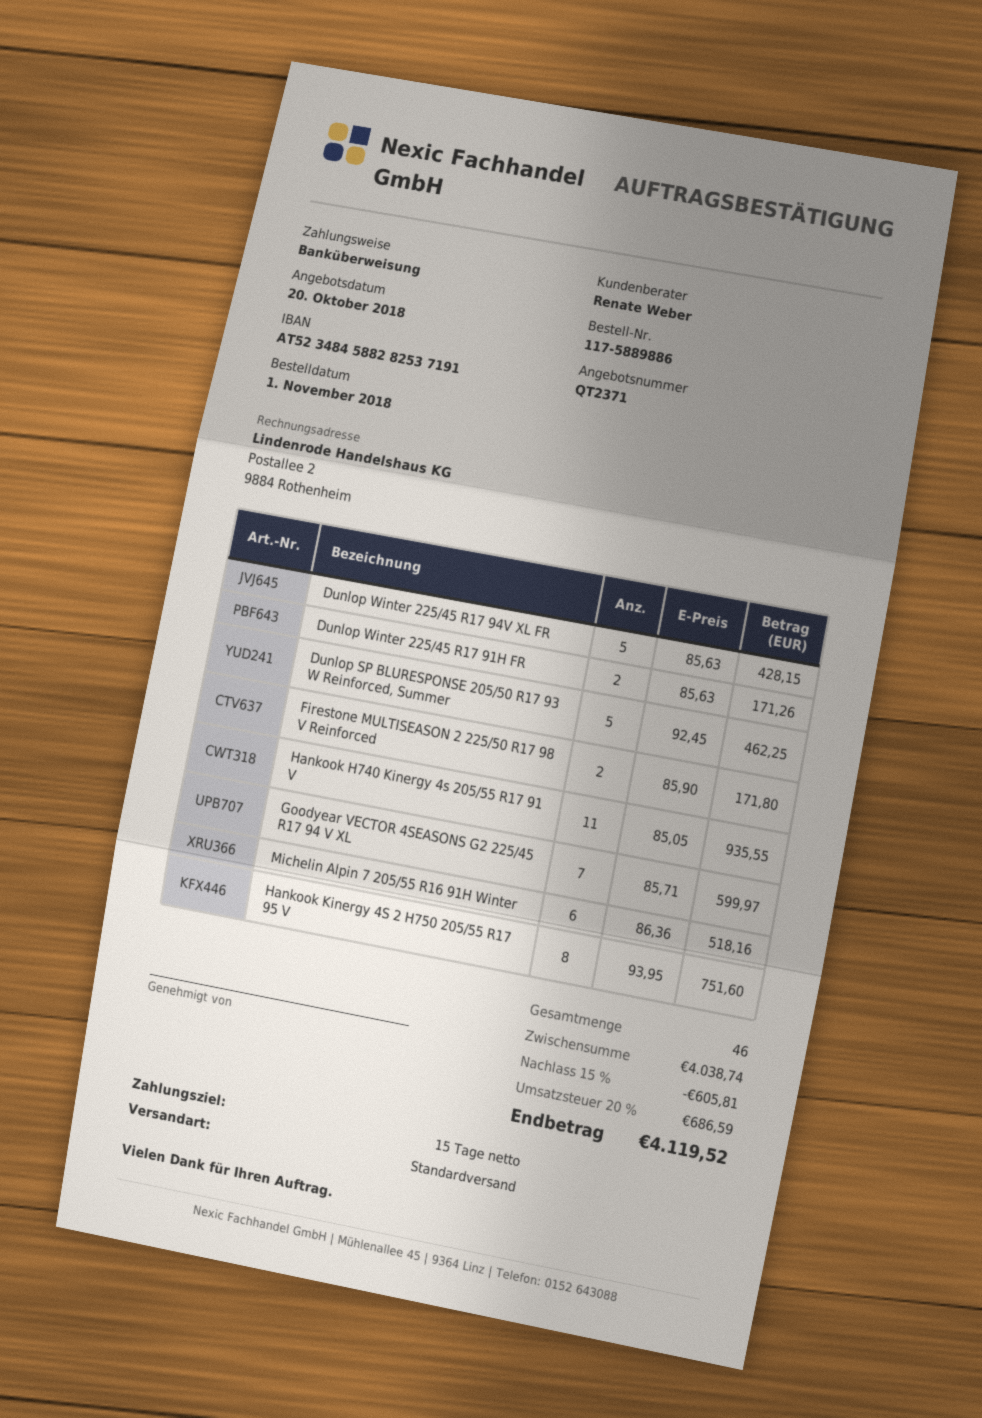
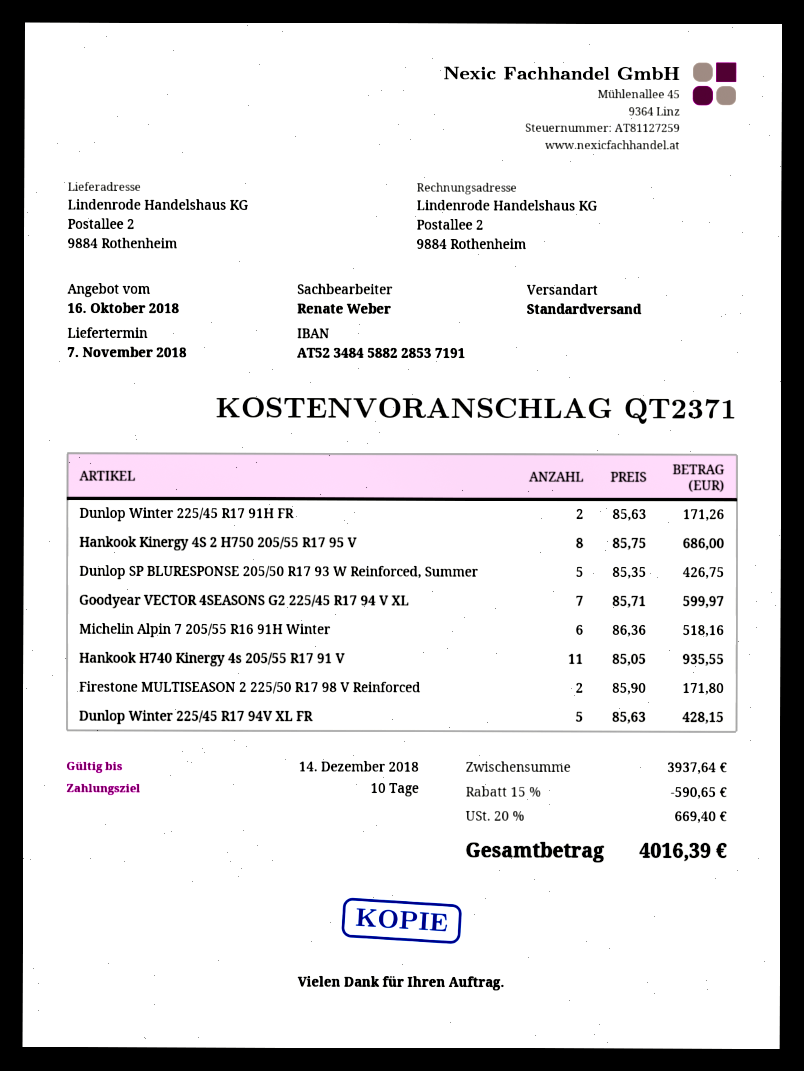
quote date: 2018-10-20 -> 2018-10-16
payment terms: 15 days -> 10 days
bank account: AT523484588282537191 -> AT523484588228537191
Dunlop SP BLURESPONSE 205/50 R17 93 W Reinforced, Summer: 5 x 92.45 = 462.25 -> 5 x 85.35 = 426.75
Hankook Kinergy 4S 2 H750 205/55 R17 95 V: 8 x 93.95 = 751.60 -> 8 x 85.75 = 686.00
subtotal: 4038.74 -> 3937.64
discount: 15% = 605.81 -> 15% = 590.65
tax: 20% = 686.59 -> 20% = 669.40
total: 4119.52 -> 4016.39

